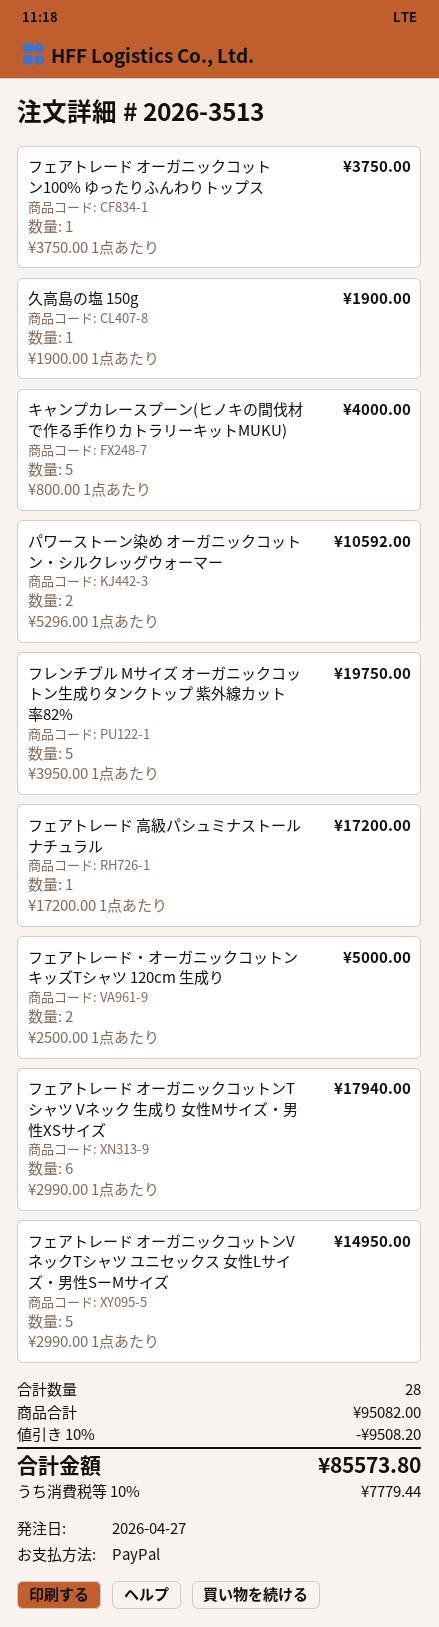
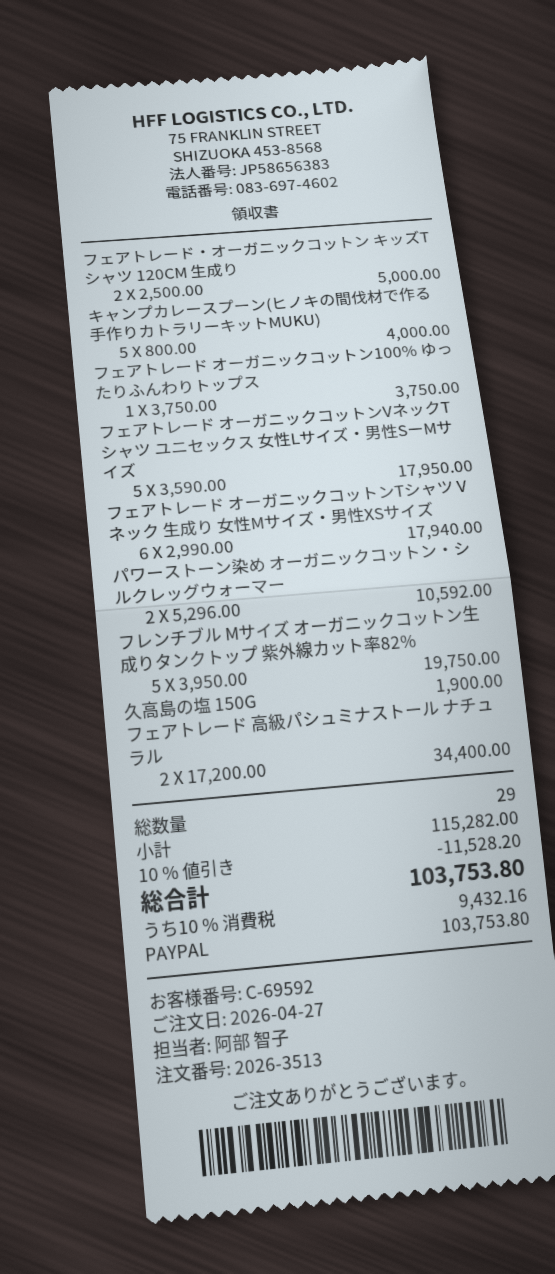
フェアトレード 高級パシュミナストール ナチュラル: 1 x 17200.00 = 17200.00 -> 2 x 17200.00 = 34400.00
フェアトレード オーガニックコットンVネックTシャツ ユニセックス 女性Lサイズ・男性SーMサイズ: 5 x 2990.00 = 14950.00 -> 5 x 3590.00 = 17950.00
total quantity: 28 -> 29
subtotal: 95082.00 -> 115282.00
discount: 10% = 9508.20 -> 10% = 11528.20
tax: 10% = 7779.44 -> 10% = 9432.16
total: 85573.80 -> 103753.80

